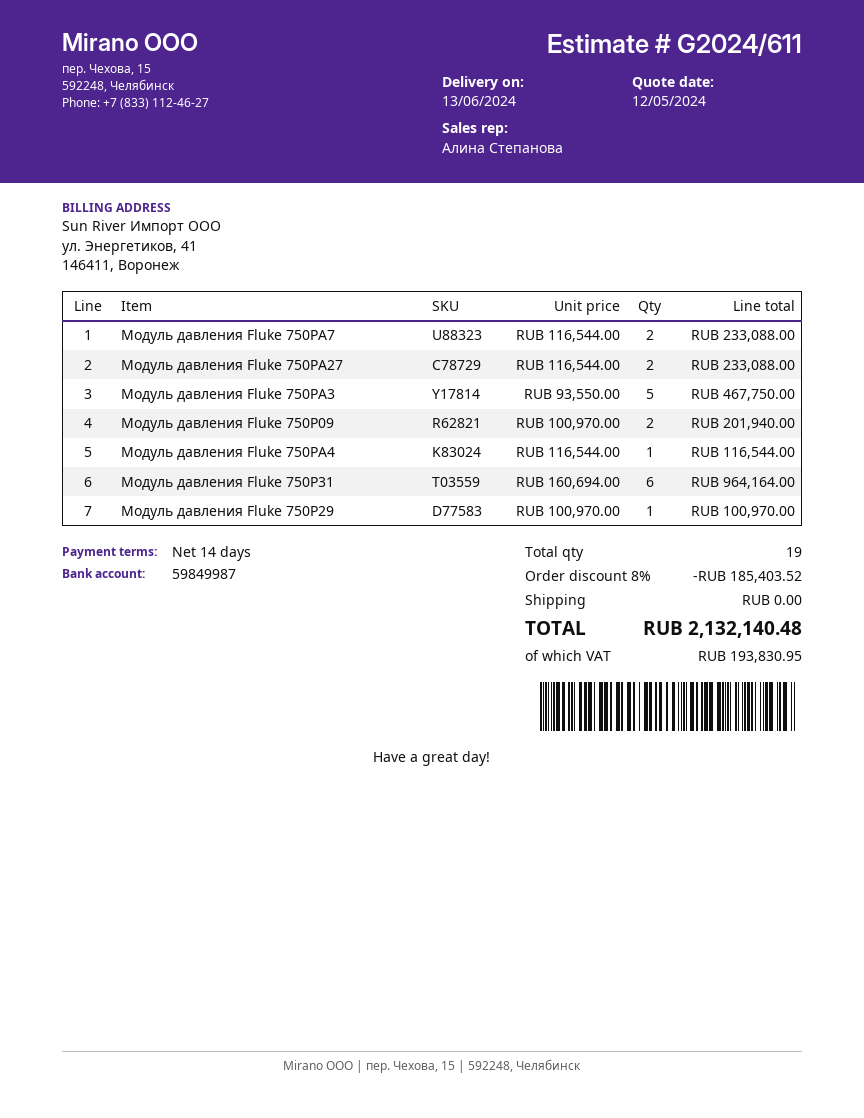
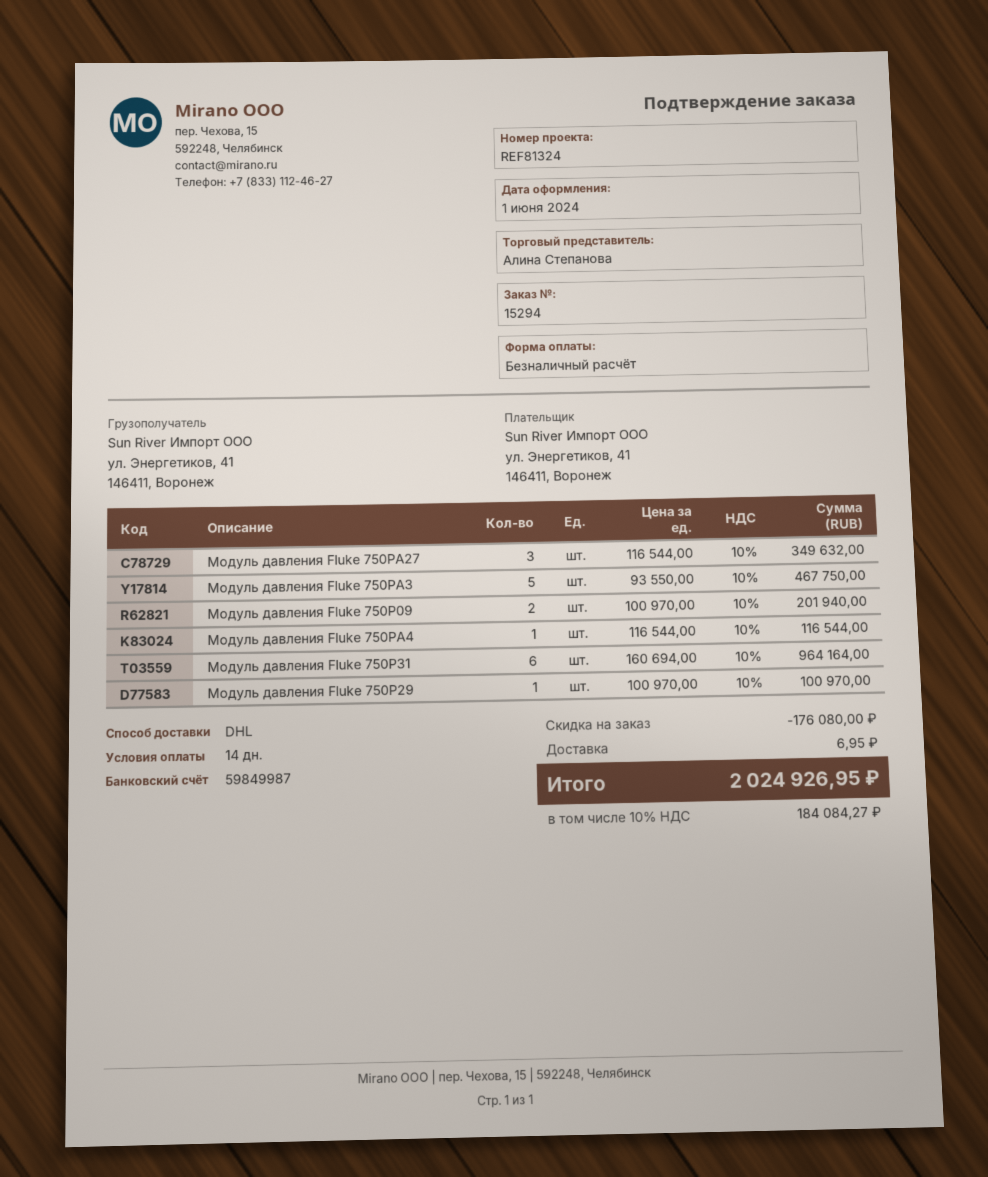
Модуль давления Fluke 750PA7: 2 x 116544.00 = 233088.00 -> none
Модуль давления Fluke 750PA27: 2 x 116544.00 = 233088.00 -> 3 x 116544.00 = 349632.00
discount: 185403.52 -> 176080.00
shipping: 0.00 -> 6.95
tax: 193830.95 -> 184084.27
total: 2132140.48 -> 2024926.95

